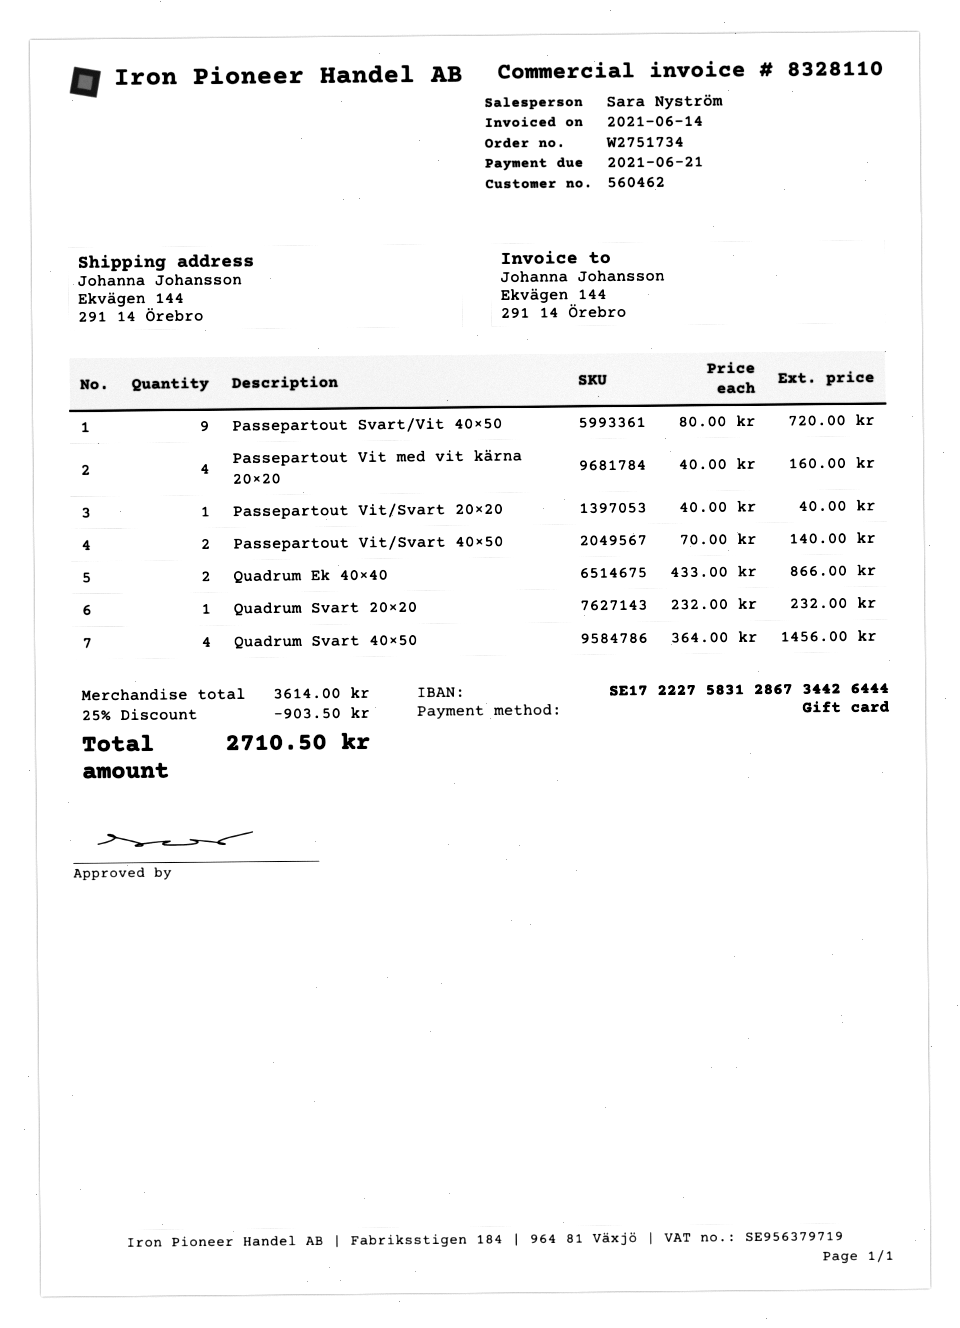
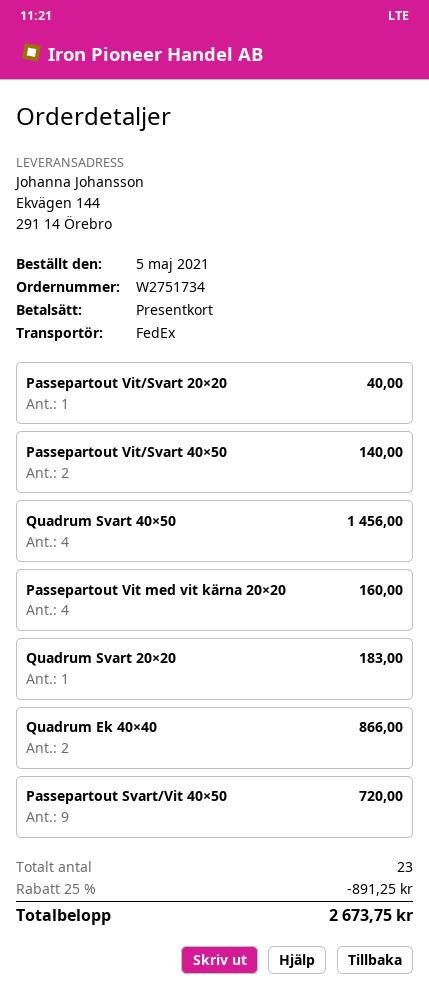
Quadrum Svart 20×20: 1 for 232.00 -> 1 for 183.00
discount: 25% = 903.50 -> 25% = 891.25
total: 2710.50 -> 2673.75

